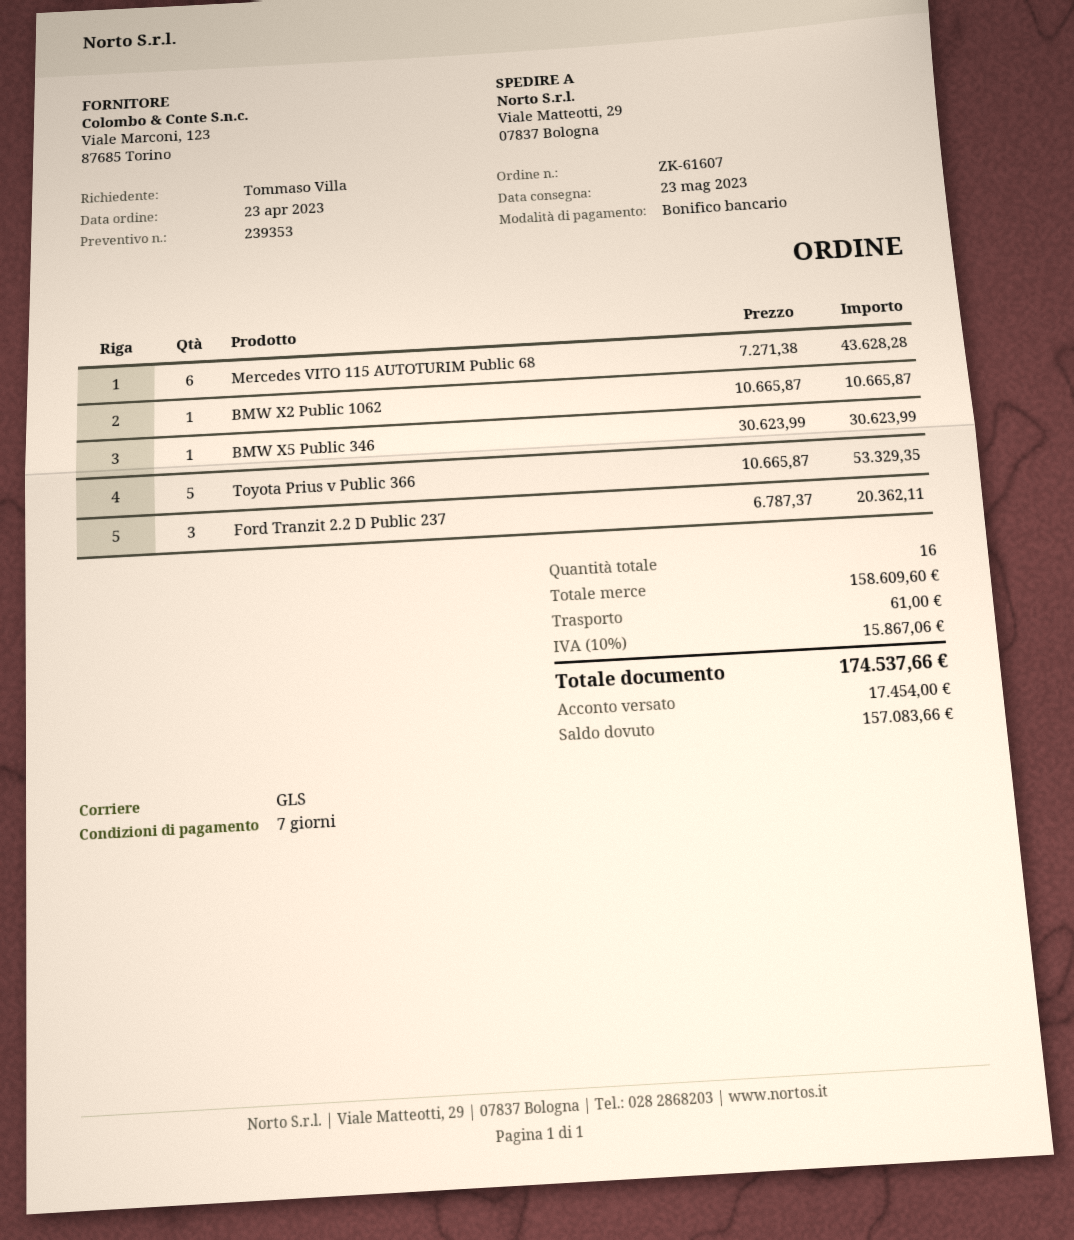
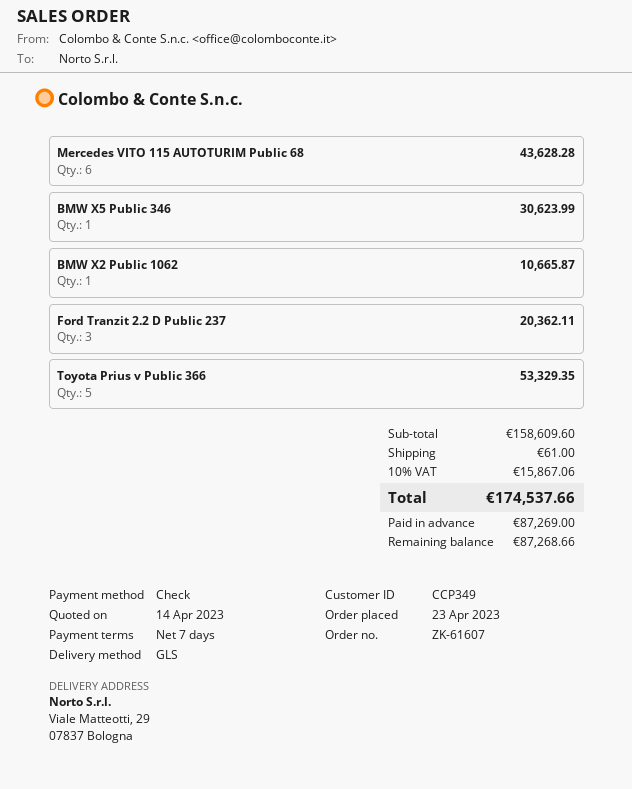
payment method: bank transfer -> cheque
deposit: 17454.00 -> 87269.00
balance: 157083.66 -> 87268.66

